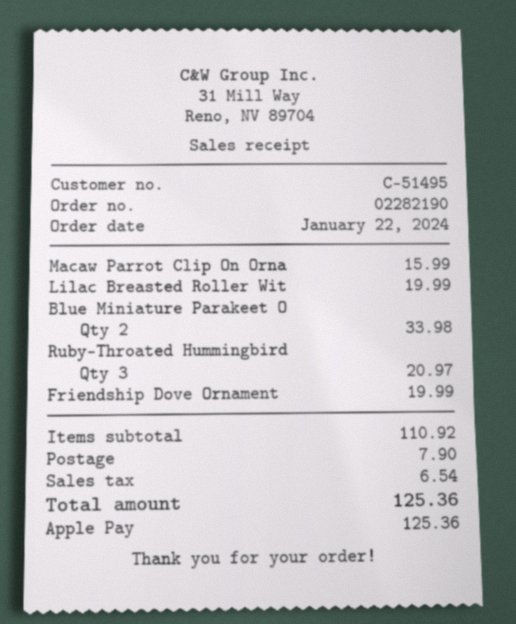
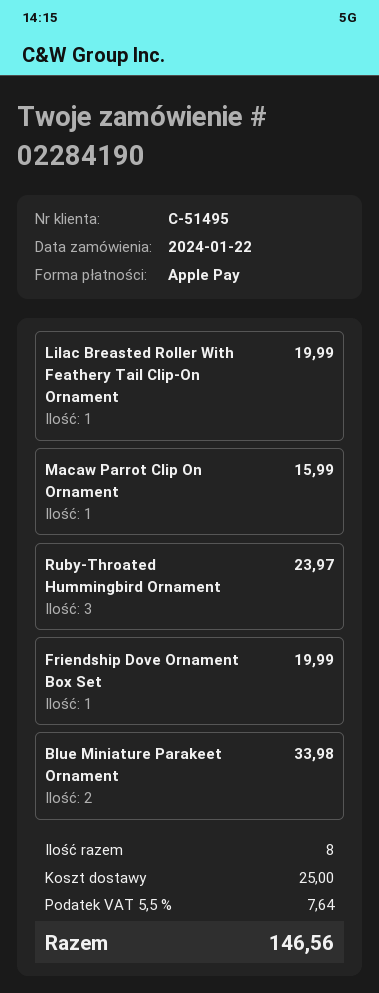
order number: 02282190 -> 02284190
Ruby-Throated Hummingbird: 3 for 20.97 -> 3 for 23.97
shipping: 7.90 -> 25.00
tax: 6.54 -> 7.64
total: 125.36 -> 146.56

